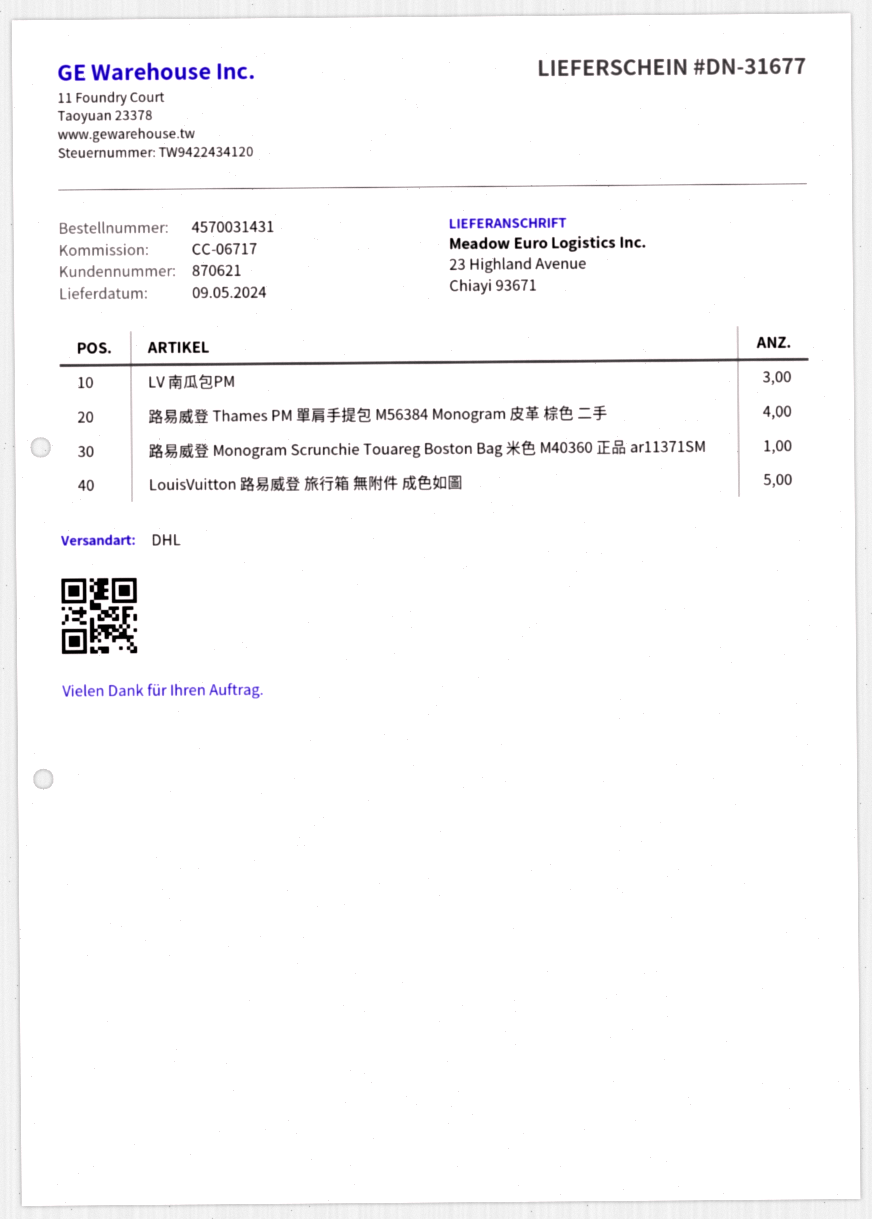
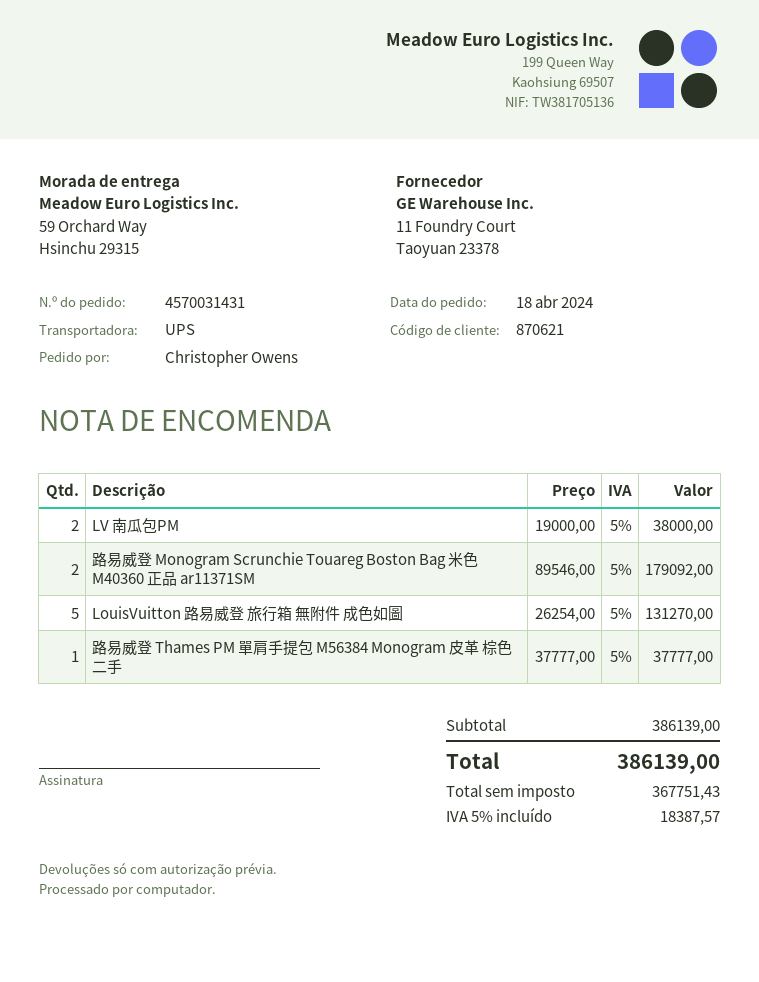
shipping method: DHL -> UPS
ship to: 23 Highland Avenue, Chiayi 93671 -> 59 Orchard Way, Hsinchu 29315
LV 南瓜包PM: 3 -> 2
路易威登 Thames PM 單肩手提包 M56384 Monogram 皮革 棕色 二手: 4 -> 1
路易威登 Monogram Scrunchie Touareg Boston Bag 米色 M40360 正品 ar11371SM: 1 -> 2

